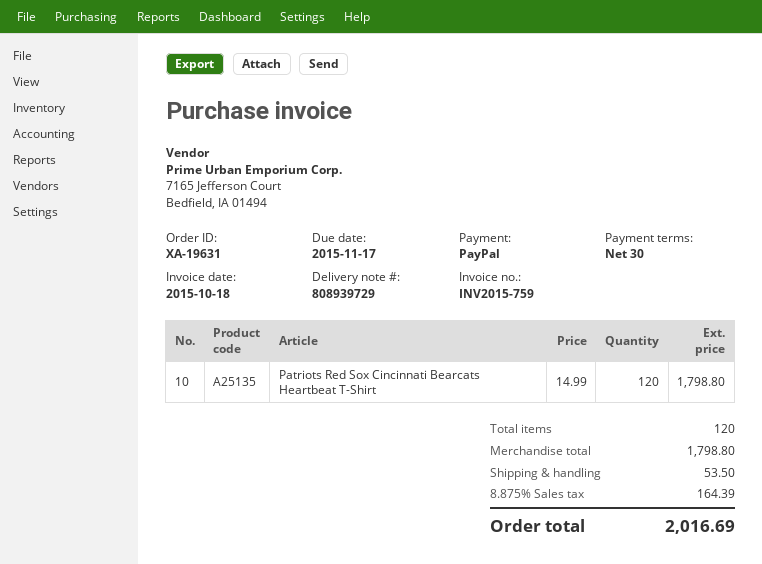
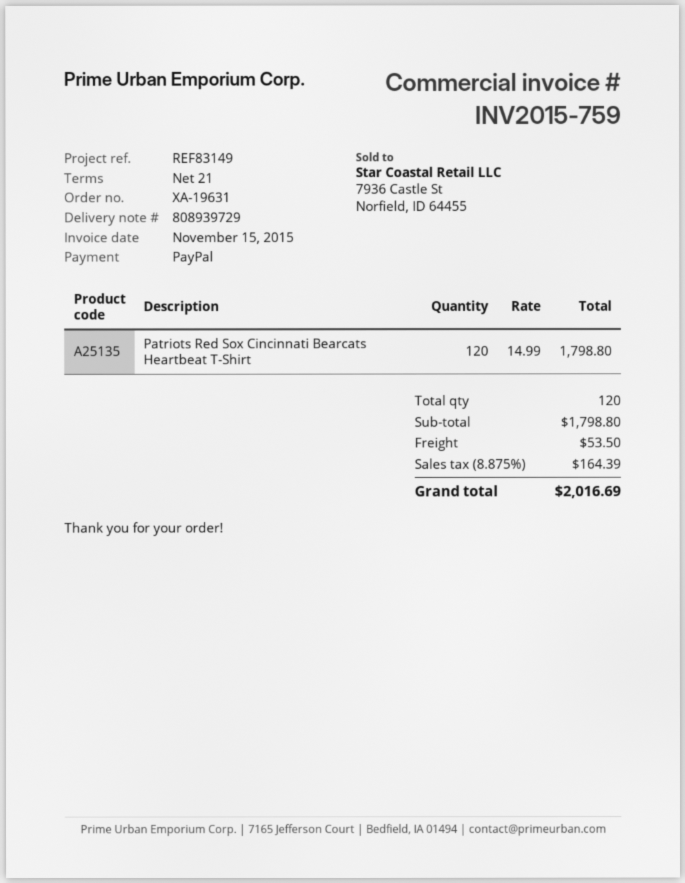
invoice date: 2015-10-18 -> 2015-11-15
payment terms: 30 days -> 21 days

